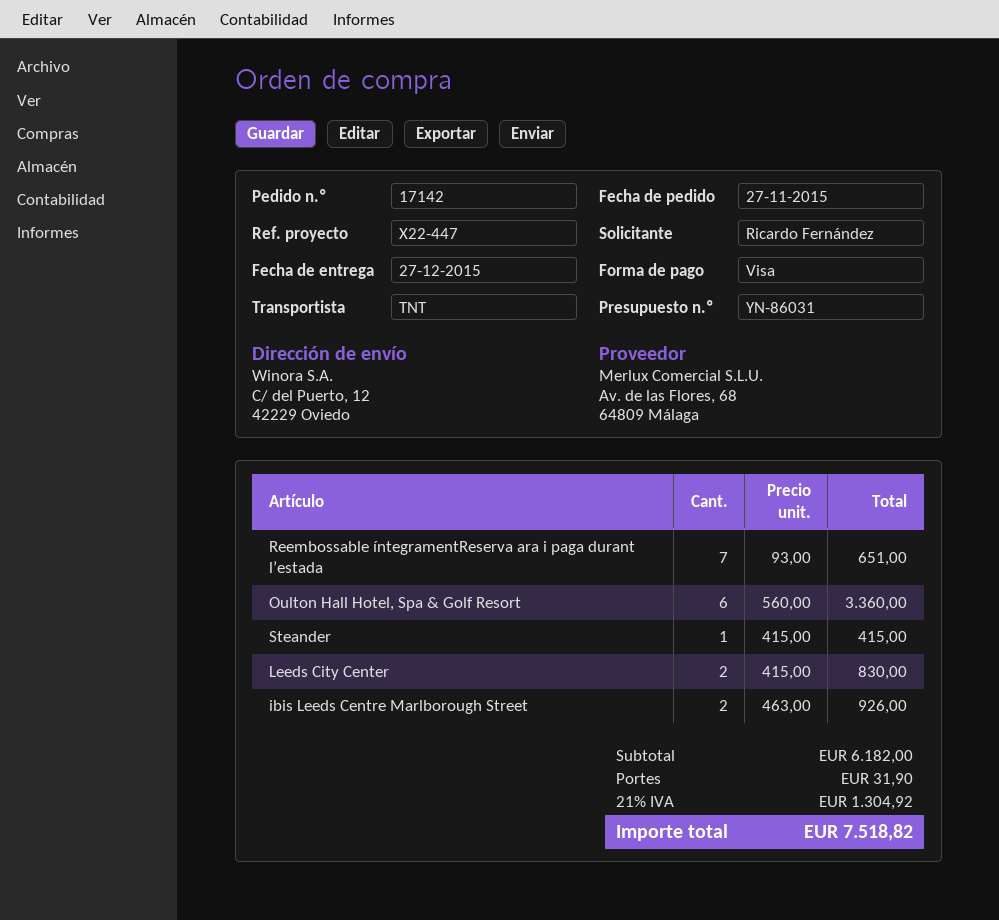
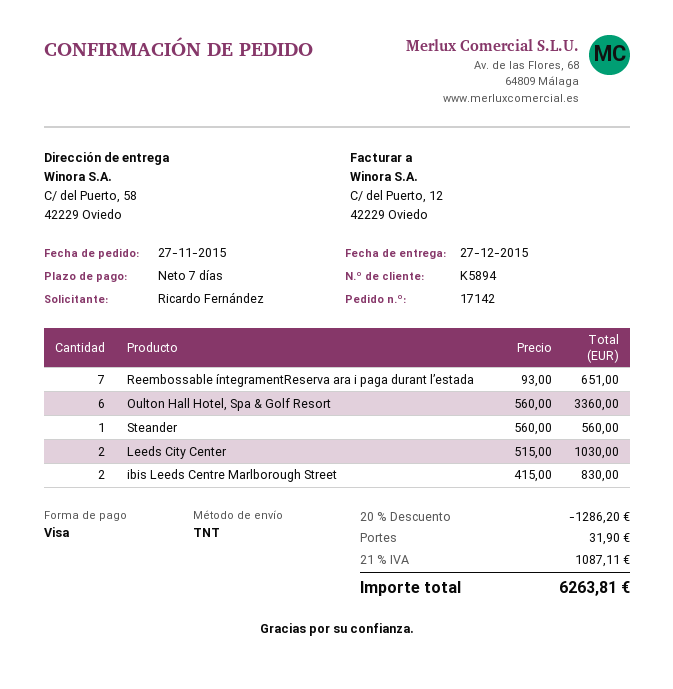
ship to: C/ del Puerto, 12, 42229 Oviedo -> C/ del Puerto, 58, 42229 Oviedo
Steander: 1 x 415.00 = 415.00 -> 1 x 560.00 = 560.00
Leeds City Center: 2 x 415.00 = 830.00 -> 2 x 515.00 = 1030.00
ibis Leeds Centre Marlborough Street: 2 x 463.00 = 926.00 -> 2 x 415.00 = 830.00
discount: none -> 20% = 1286.20
tax: 21% = 1304.92 -> 21% = 1087.11
total: 7518.82 -> 6263.81

